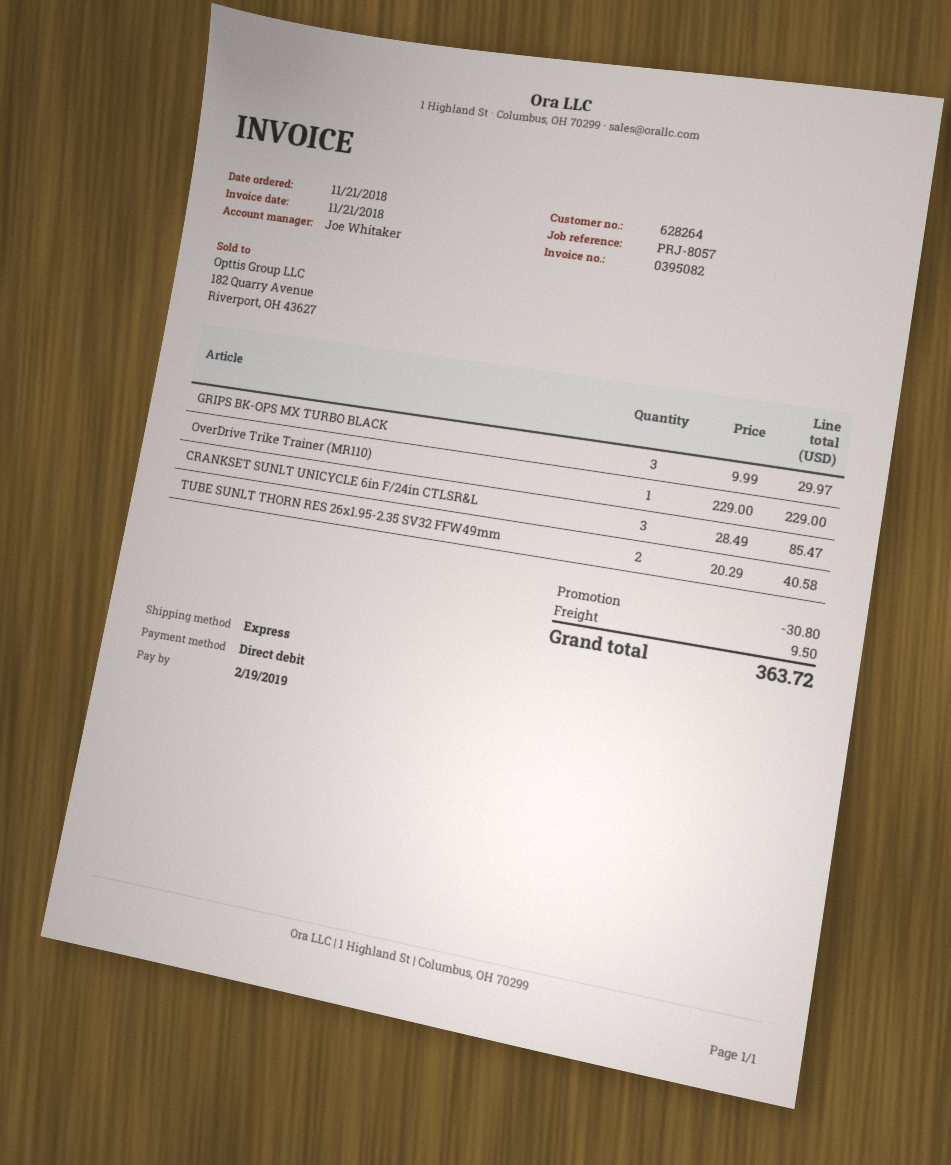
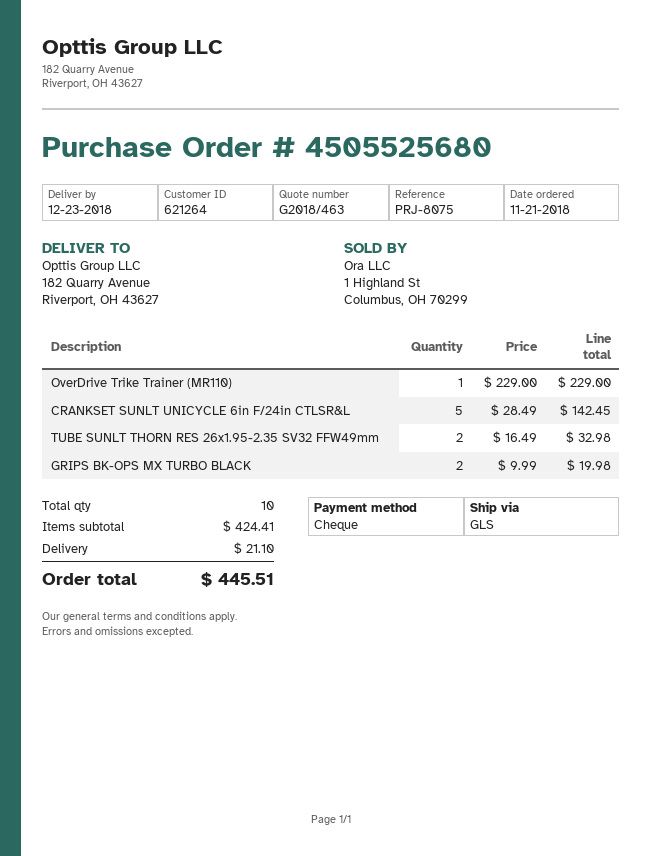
customer number: 628264 -> 621264
reference: PRJ-8057 -> PRJ-8075
payment method: direct debit -> cheque
shipping method: express -> GLS
GRIPS BK-OPS MX TURBO BLACK: 3 x 9.99 = 29.97 -> 2 x 9.99 = 19.98
CRANKSET SUNLT UNICYCLE 6in F/24in CTLSR&L: 3 x 28.49 = 85.47 -> 5 x 28.49 = 142.45
TUBE SUNLT THORN RES 26x1.95-2.35 SV32 FFW49mm: 2 x 20.29 = 40.58 -> 2 x 16.49 = 32.98
discount: 30.80 -> none
shipping: 9.50 -> 21.10
total: 363.72 -> 445.51

